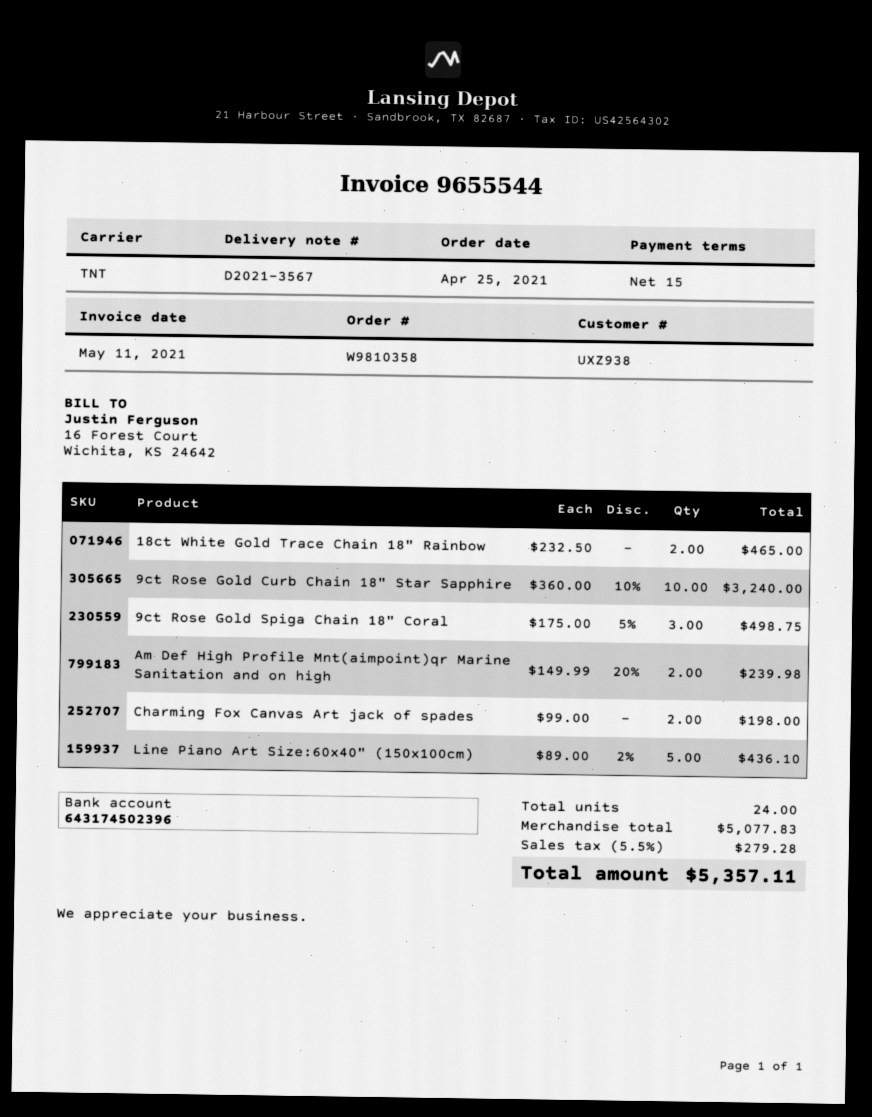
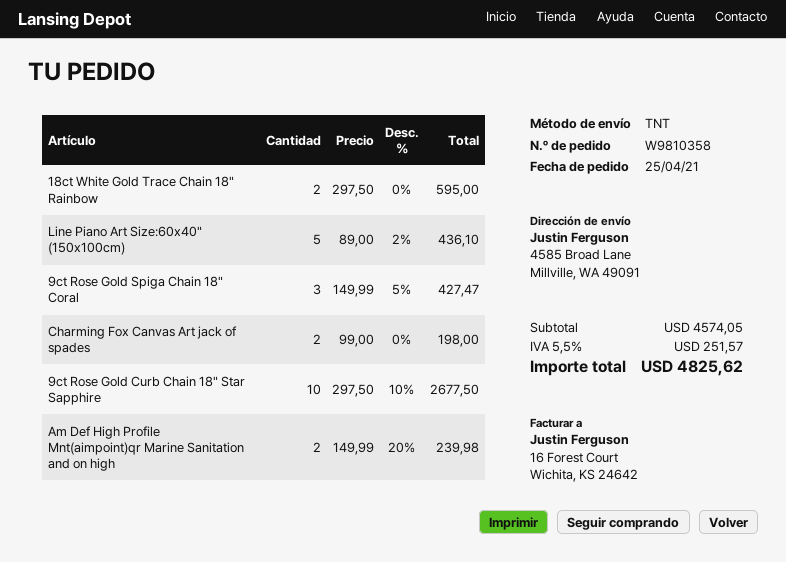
18ct White Gold Trace Chain 18" Rainbow: 2 x 232.50 = 465.00 -> 2 x 297.50 = 595.00
9ct Rose Gold Curb Chain 18" Star Sapphire: 10 x 360.00 - 10% = 3240.00 -> 10 x 297.50 - 10% = 2677.50
9ct Rose Gold Spiga Chain 18" Coral: 3 x 175.00 - 5% = 498.75 -> 3 x 149.99 - 5% = 427.47
subtotal: 5077.83 -> 4574.05
tax: 5.5% = 279.28 -> 5.5% = 251.57
total: 5357.11 -> 4825.62

